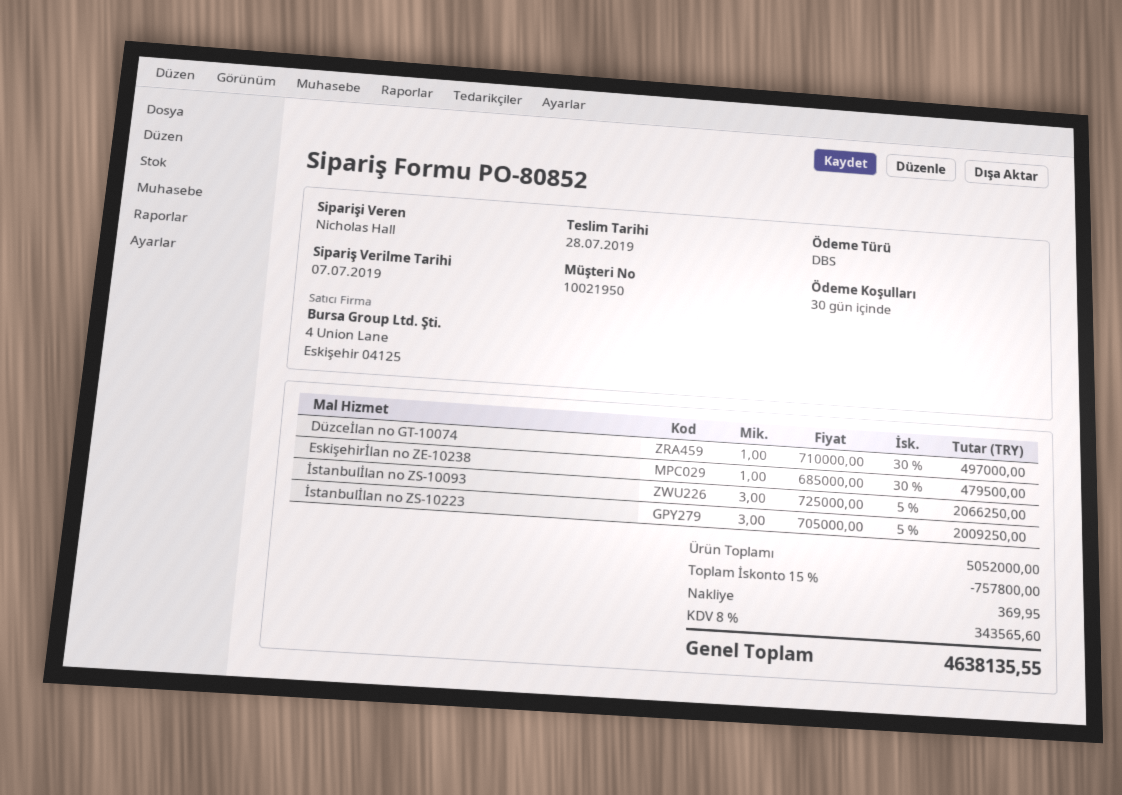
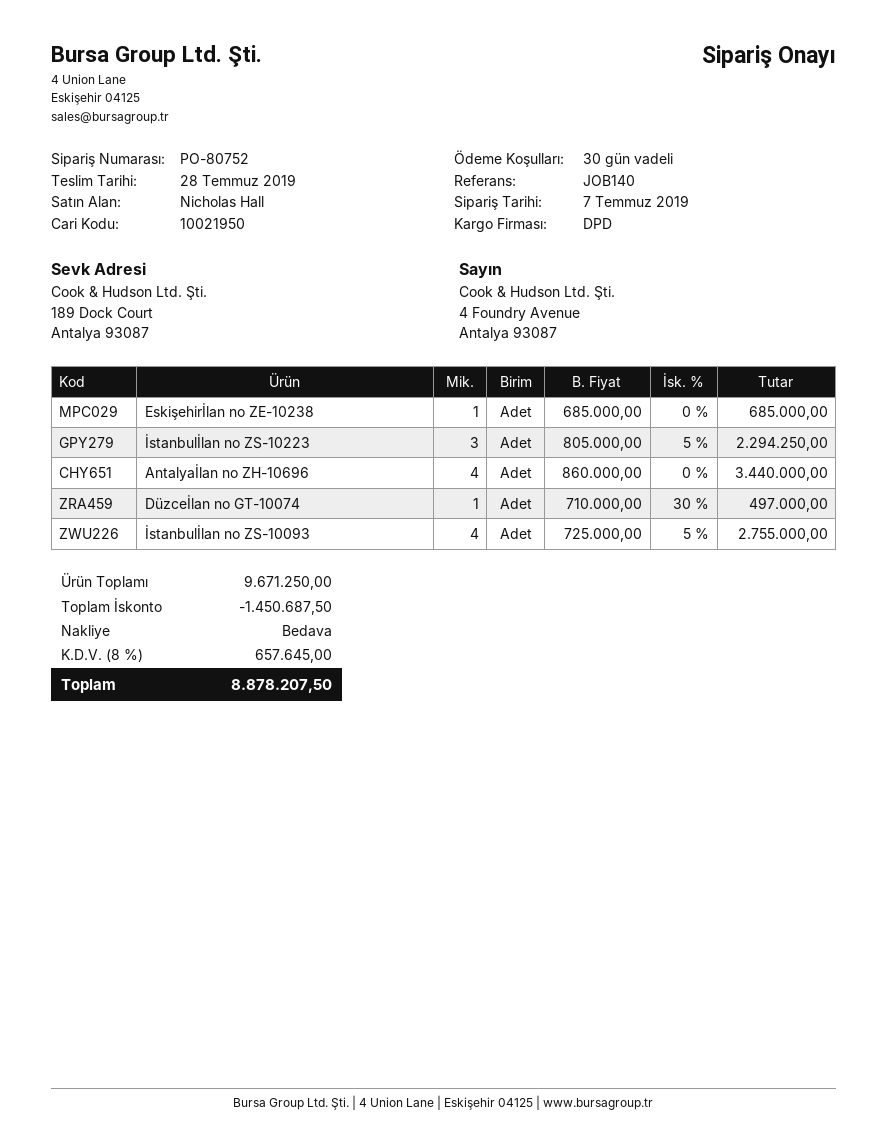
order number: PO-80852 -> PO-80752
Eskişehirİlan no ZE-10238: 1 x 685000.00 - 30% = 479500.00 -> 1 x 685000.00 = 685000.00
İstanbulİlan no ZS-10093: 3 x 725000.00 - 5% = 2066250.00 -> 4 x 725000.00 - 5% = 2755000.00
İstanbulİlan no ZS-10223: 3 x 705000.00 - 5% = 2009250.00 -> 3 x 805000.00 - 5% = 2294250.00
Antalyaİlan no ZH-10696: none -> 4 x 860000.00 = 3440000.00
subtotal: 5052000.00 -> 9671250.00
discount: 757800.00 -> 1450687.50
shipping: 369.95 -> 0.00
tax: 8% = 343565.60 -> 8% = 657645.00
total: 4638135.55 -> 8878207.50

